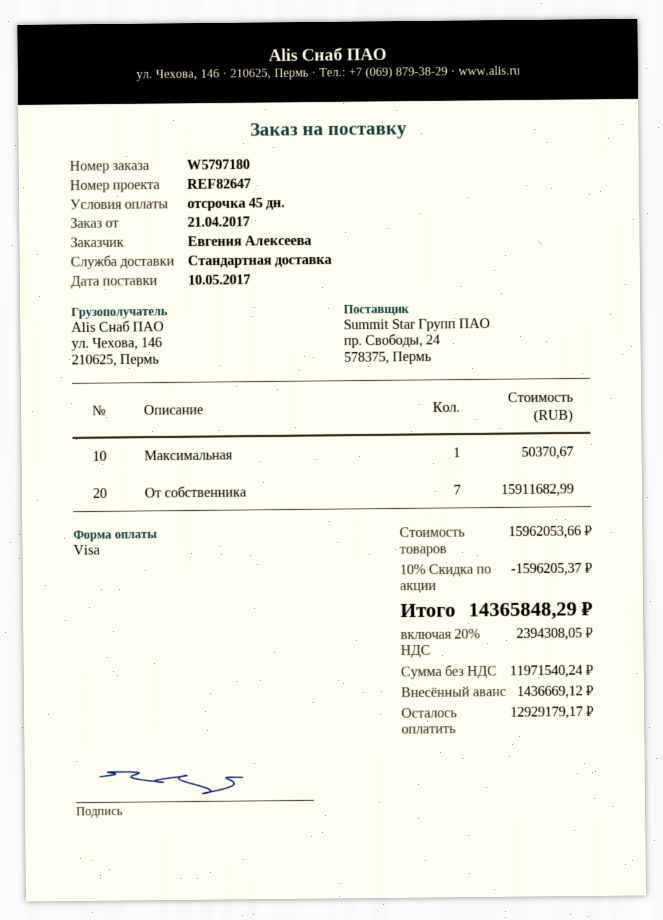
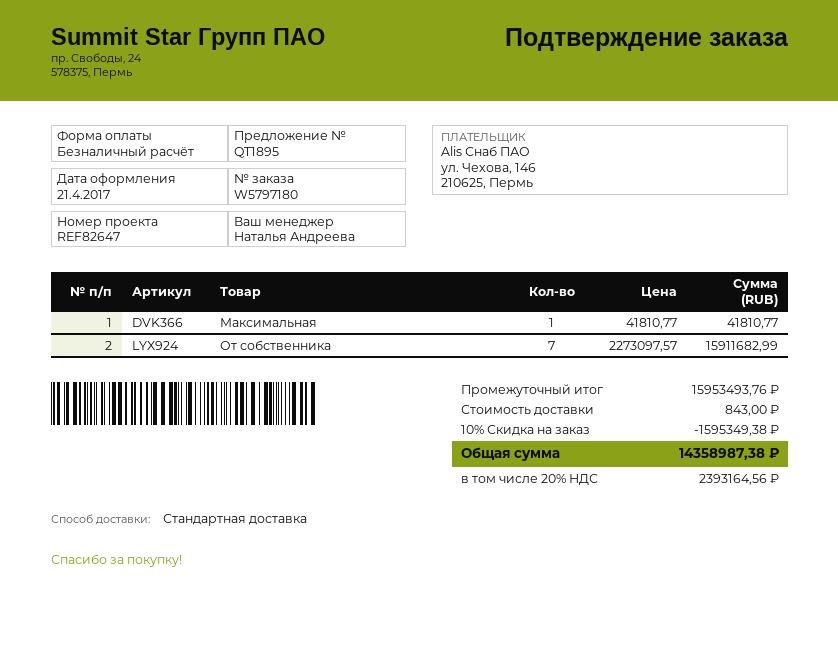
payment method: Visa -> bank transfer
Максимальная: 1 for 50370.67 -> 1 for 41810.77
subtotal: 15962053.66 -> 15953493.76
discount: 10% = 1596205.37 -> 10% = 1595349.38
shipping: none -> 843.00
tax: 20% = 2394308.05 -> 20% = 2393164.56
total: 14365848.29 -> 14358987.38

